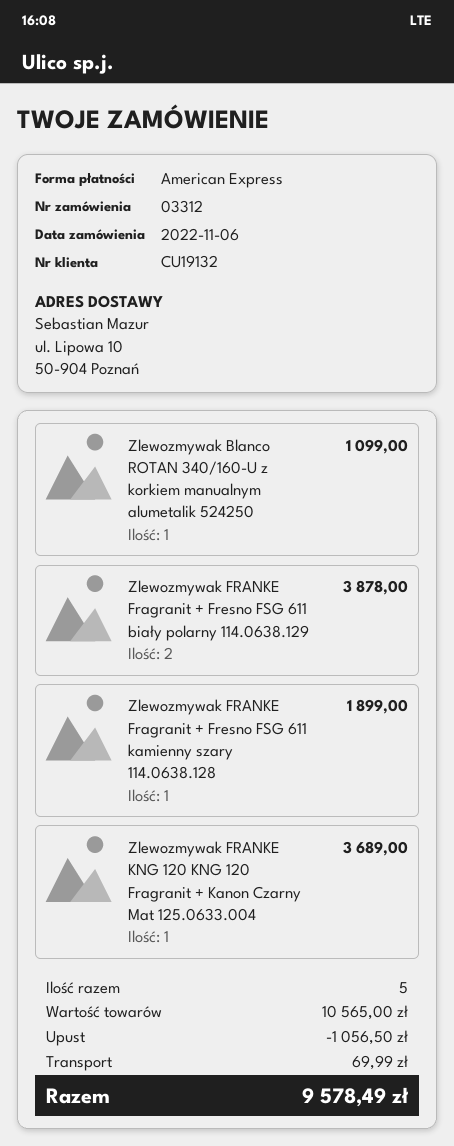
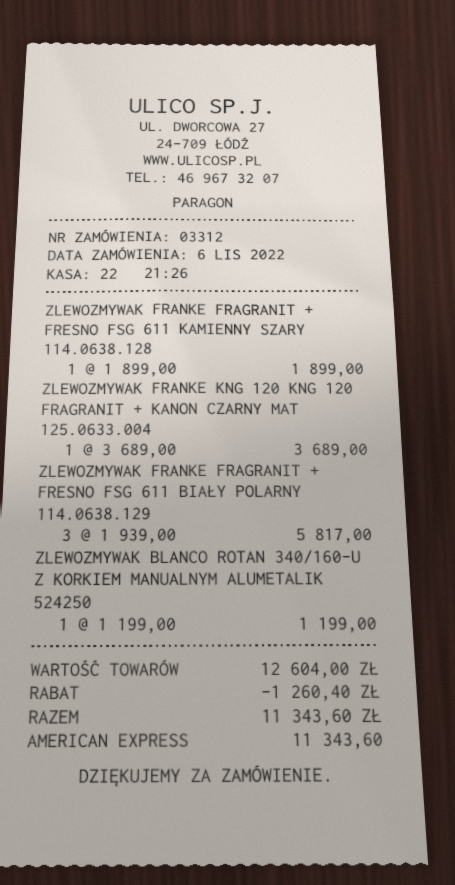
Zlewozmywak Blanco ROTAN 340/160-U z korkiem manualnym alumetalik 524250: 1 for 1099.00 -> 1 for 1199.00
Zlewozmywak FRANKE Fragranit + Fresno FSG 611 biały polarny 114.0638.129: 2 for 3878.00 -> 3 for 5817.00
subtotal: 10565.00 -> 12604.00
discount: 1056.50 -> 1260.40
shipping: 69.99 -> none
total: 9578.49 -> 11343.60

